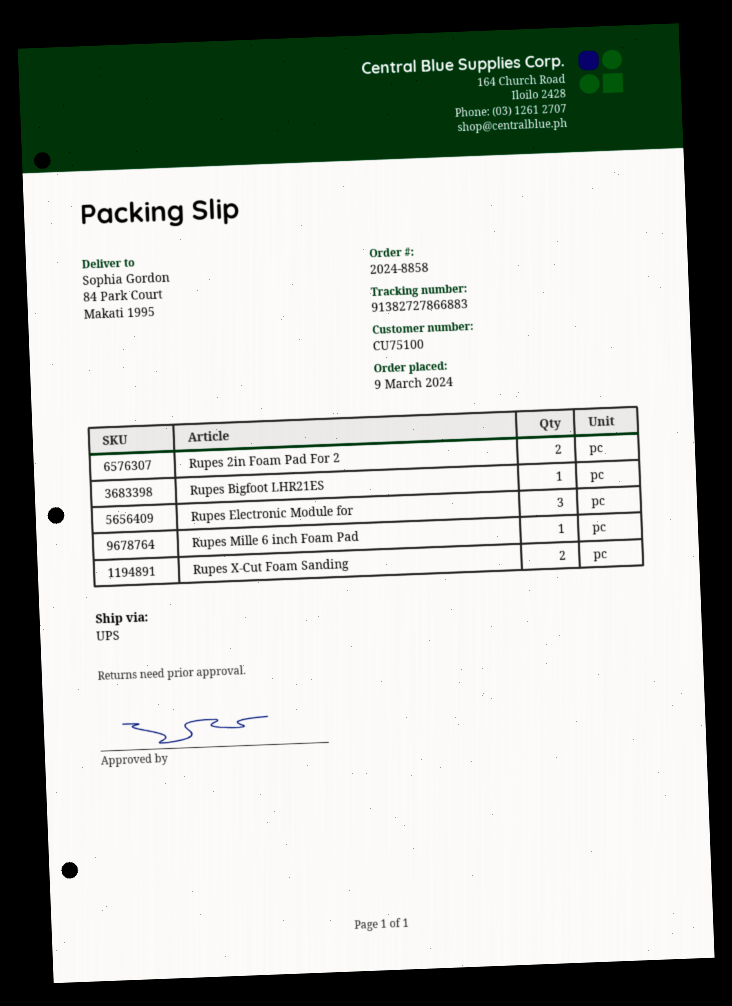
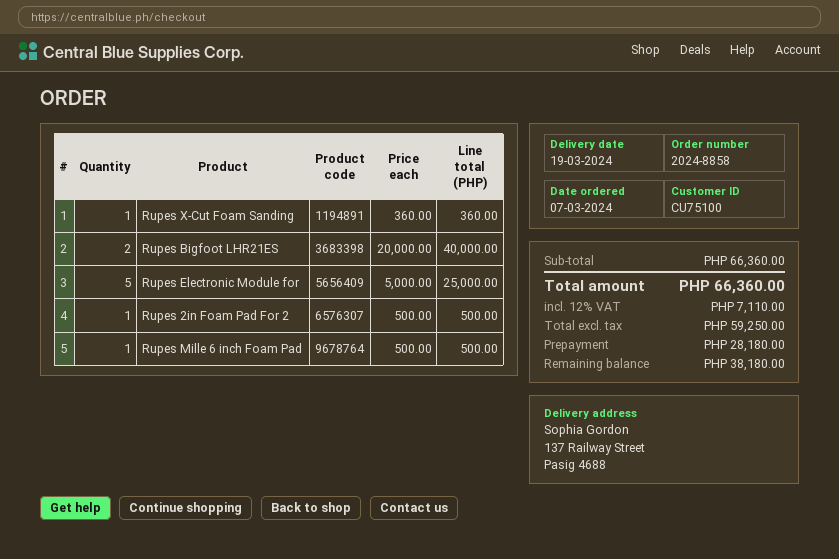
order date: 2024-03-09 -> 2024-03-07
ship to: 84 Park Court, Makati 1995 -> 137 Railway Street, Pasig 4688
Rupes 2in Foam Pad For 2: 2 -> 1
Rupes Bigfoot LHR21ES: 1 -> 2
Rupes Electronic Module for: 3 -> 5
Rupes X-Cut Foam Sanding: 2 -> 1

